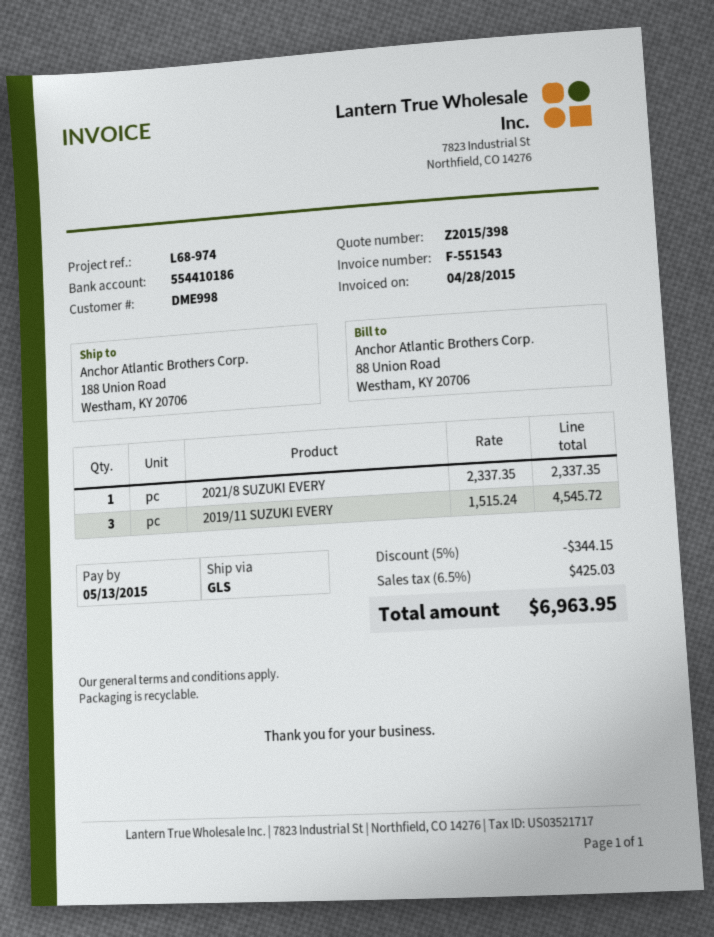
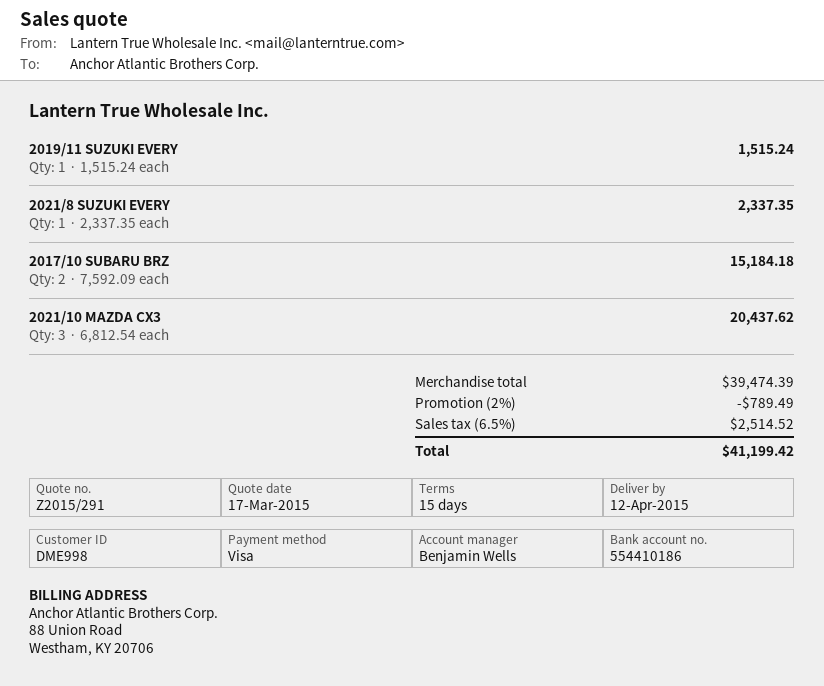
quote number: Z2015/398 -> Z2015/291
2019/11 SUZUKI EVERY: 3 x 1515.24 = 4545.72 -> 1 x 1515.24 = 1515.24
2017/10 SUBARU BRZ: none -> 2 x 7592.09 = 15184.18
2021/10 MAZDA CX3: none -> 3 x 6812.54 = 20437.62
discount: 5% = 344.15 -> 2% = 789.49
tax: 6.5% = 425.03 -> 6.5% = 2514.52
total: 6963.95 -> 41199.42

